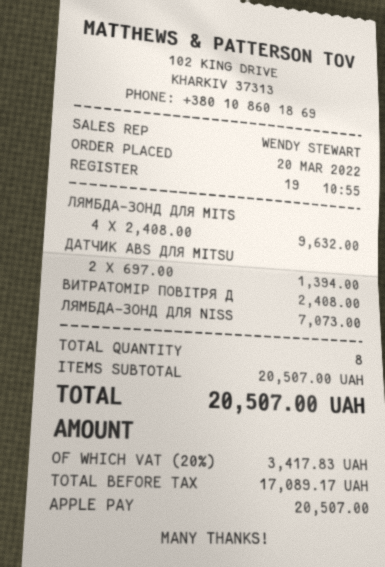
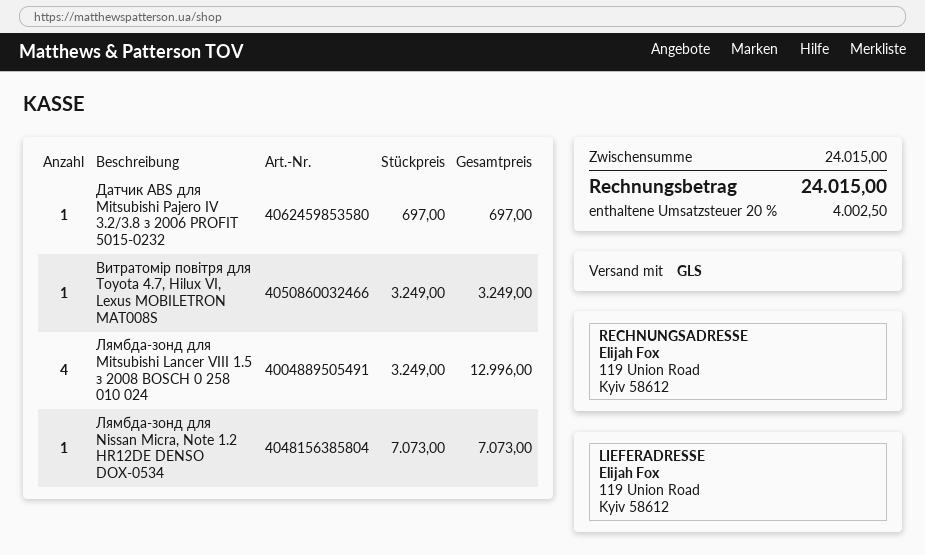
ЛЯМБДА-ЗОНД ДЛЯ MITS: 4 x 2408.00 = 9632.00 -> 4 x 3249.00 = 12996.00
ДАТЧИК ABS ДЛЯ MITSU: 2 x 697.00 = 1394.00 -> 1 x 697.00 = 697.00
ВИТРАТОМІР ПОВІТРЯ Д: 1 x 2408.00 = 2408.00 -> 1 x 3249.00 = 3249.00
subtotal: 20507.00 -> 24015.00
tax: 20% = 3417.83 -> 20% = 4002.50
total: 20507.00 -> 24015.00

